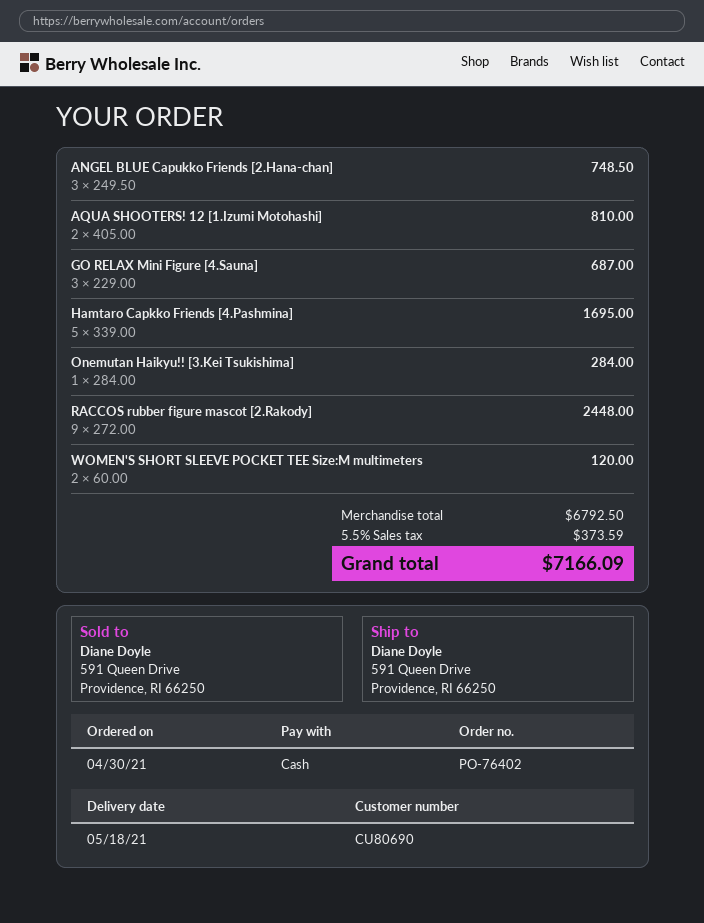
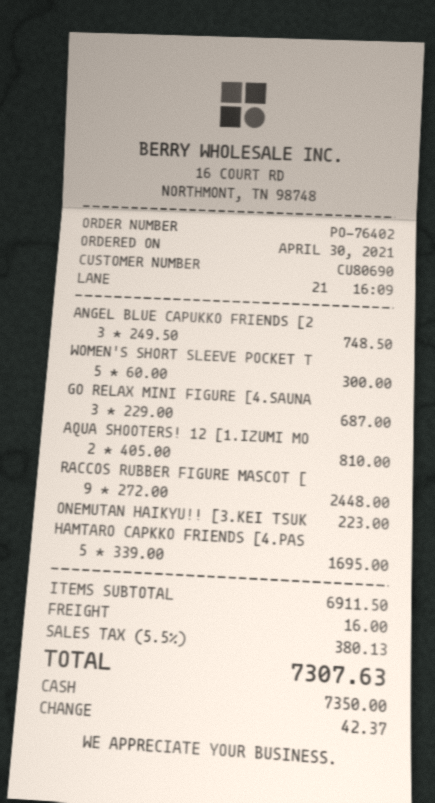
Onemutan Haikyu!! [3.Kei Tsukishima]: 1 x 284.00 = 284.00 -> 1 x 223.00 = 223.00
WOMEN'S SHORT SLEEVE POCKET TEE Size:M multimeters: 2 x 60.00 = 120.00 -> 5 x 60.00 = 300.00
subtotal: 6792.50 -> 6911.50
shipping: none -> 16.00
tax: 5.5% = 373.59 -> 5.5% = 380.13
total: 7166.09 -> 7307.63

